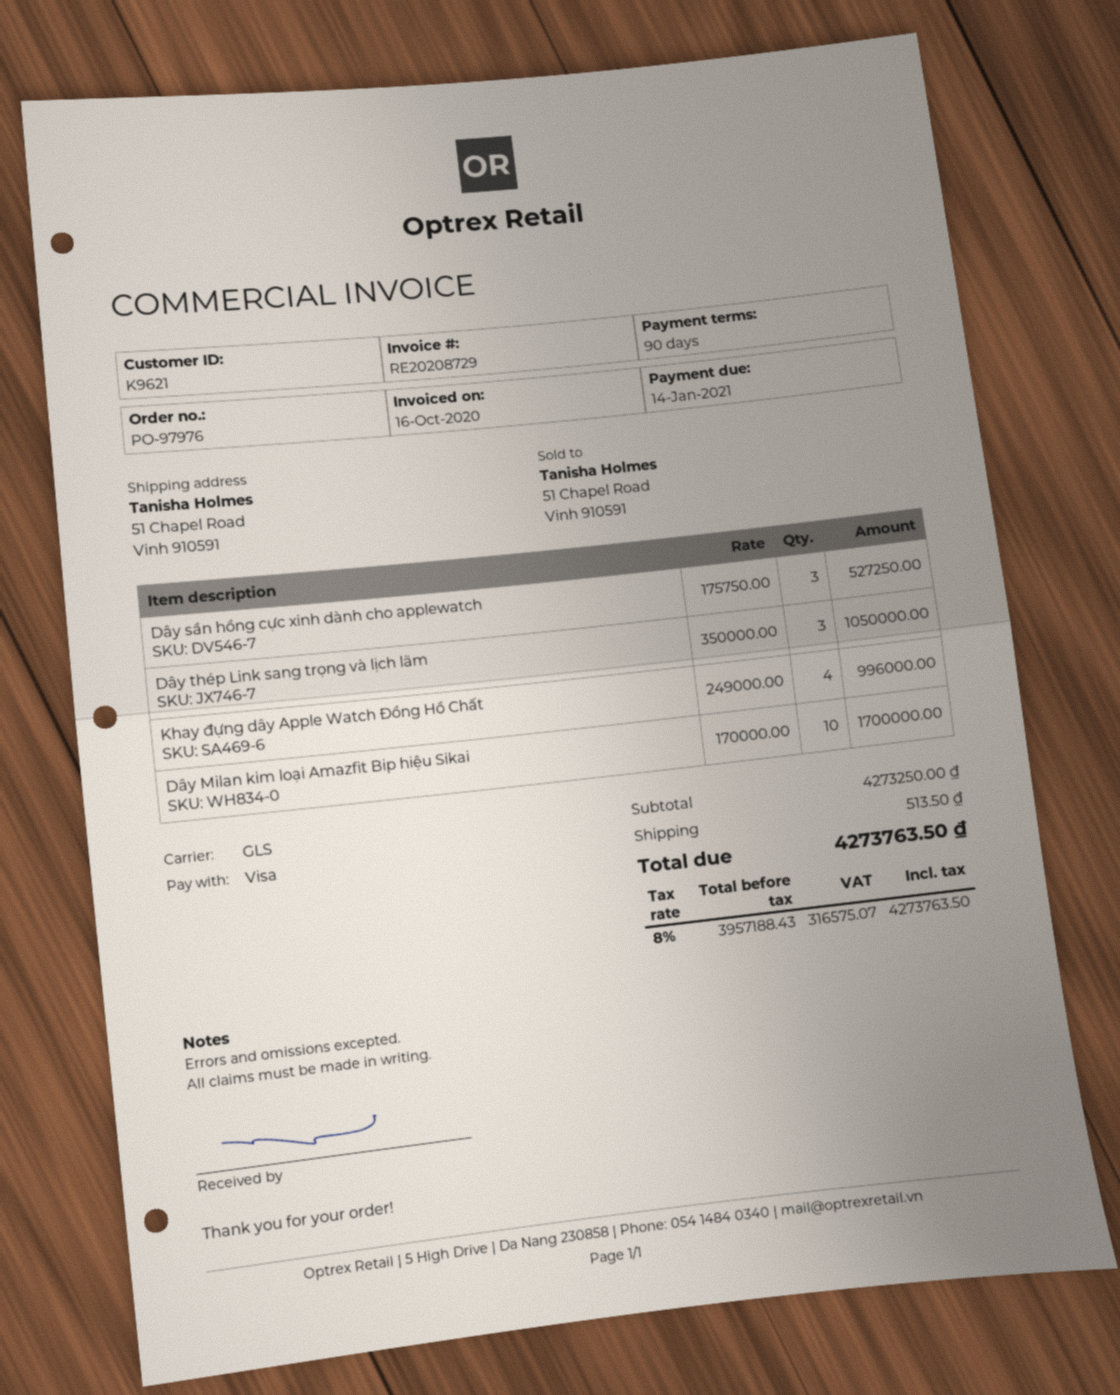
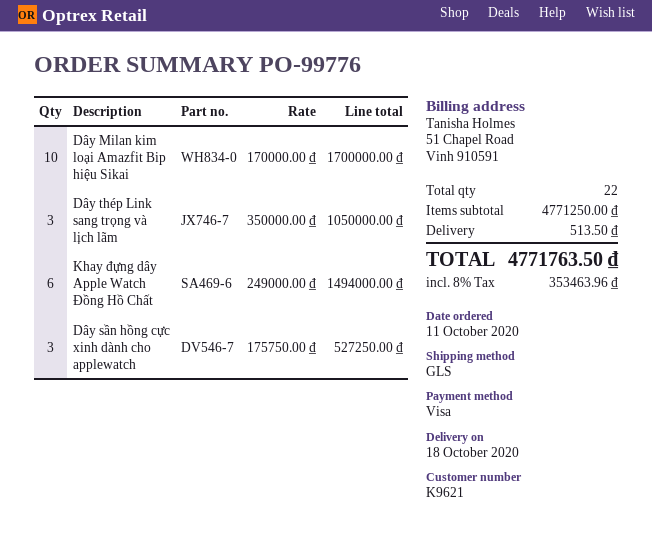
order number: PO-97976 -> PO-99776
Khay đựng dây Apple Watch Đồng Hồ Chất: 4 x 249000.00 = 996000.00 -> 6 x 249000.00 = 1494000.00
subtotal: 4273250.00 -> 4771250.00
tax: 8% = 316575.07 -> 8% = 353463.96
total: 4273763.50 -> 4771763.50

